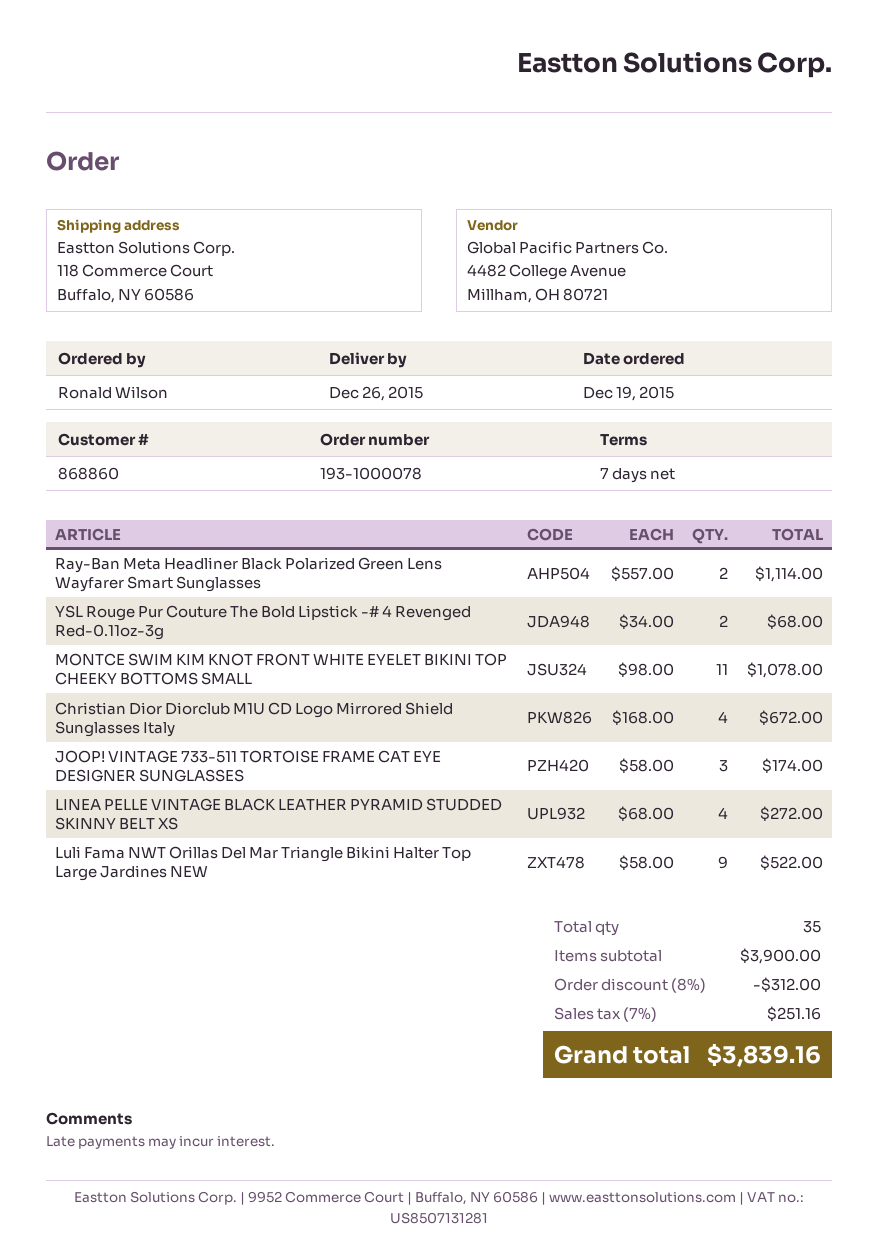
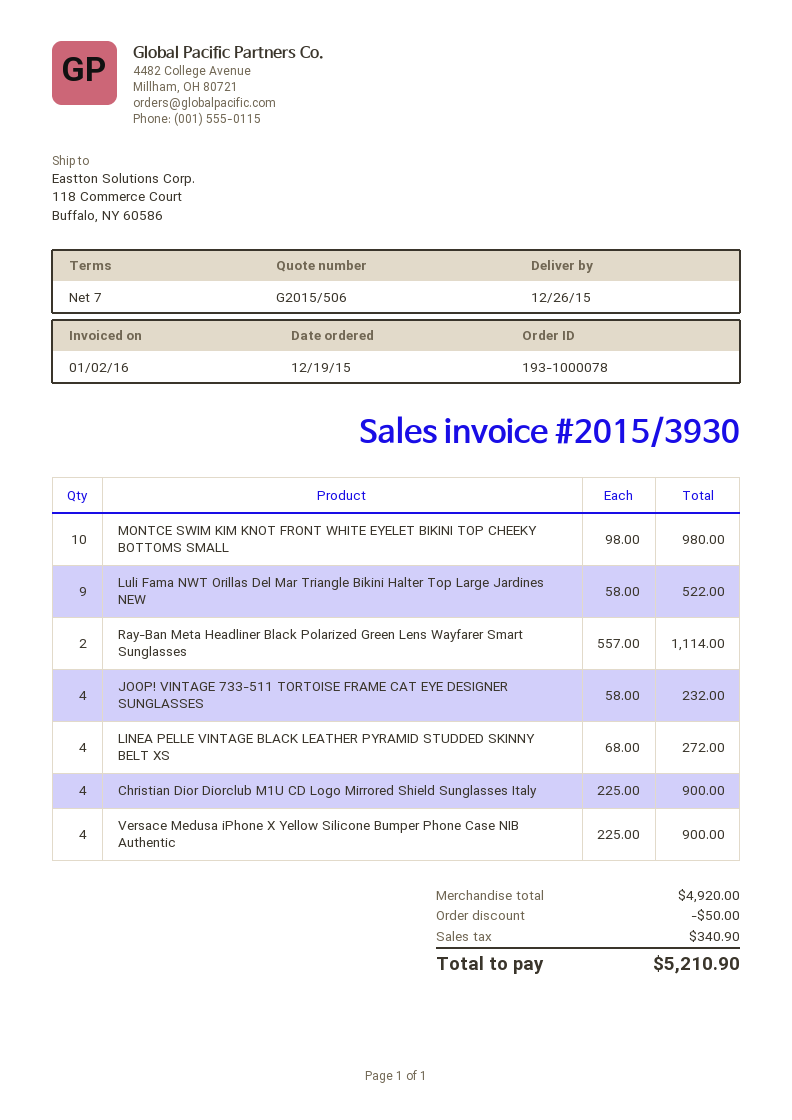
YSL Rouge Pur Couture The Bold Lipstick -# 4 Revenged Red-0.11oz-3g: 2 x 34.00 = 68.00 -> none
MONTCE SWIM KIM KNOT FRONT WHITE EYELET BIKINI TOP CHEEKY BOTTOMS SMALL: 11 x 98.00 = 1078.00 -> 10 x 98.00 = 980.00
Christian Dior Diorclub M1U CD Logo Mirrored Shield Sunglasses Italy: 4 x 168.00 = 672.00 -> 4 x 225.00 = 900.00
JOOP! VINTAGE 733-511 TORTOISE FRAME CAT EYE DESIGNER SUNGLASSES: 3 x 58.00 = 174.00 -> 4 x 58.00 = 232.00
Versace Medusa iPhone X Yellow Silicone Bumper Phone Case NIB Authentic: none -> 4 x 225.00 = 900.00
subtotal: 3900.00 -> 4920.00
discount: 312.00 -> 50.00
tax: 251.16 -> 340.90
total: 3839.16 -> 5210.90

